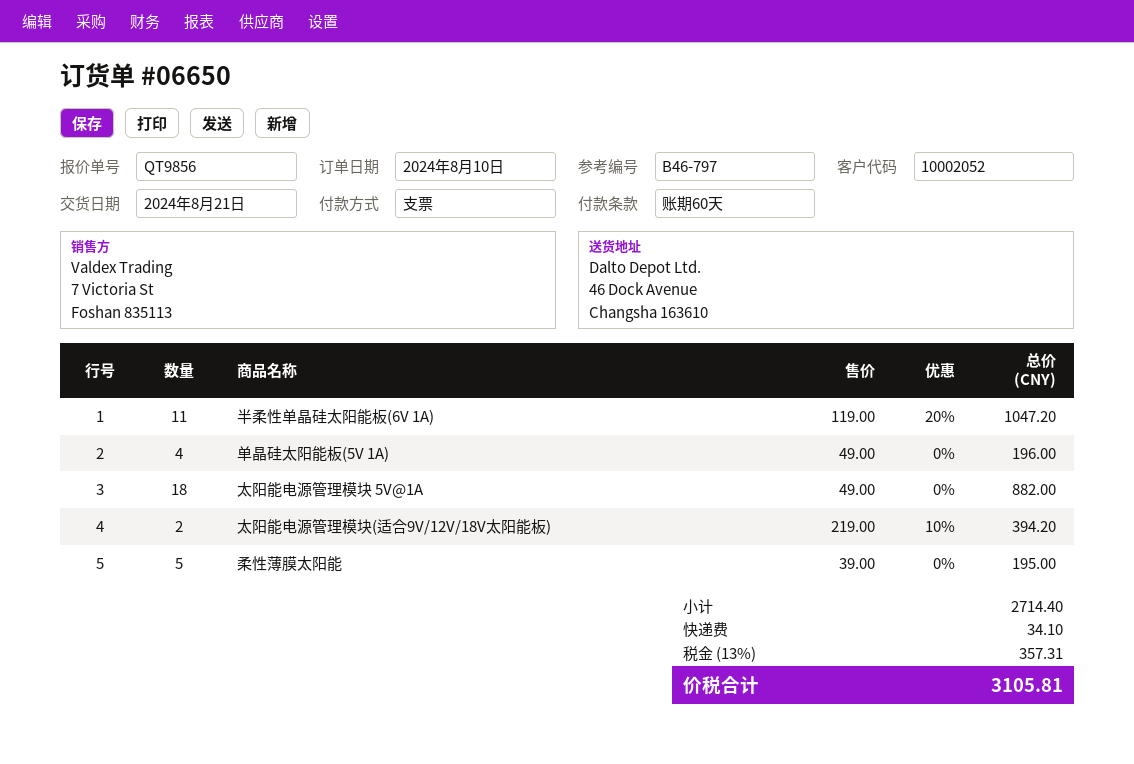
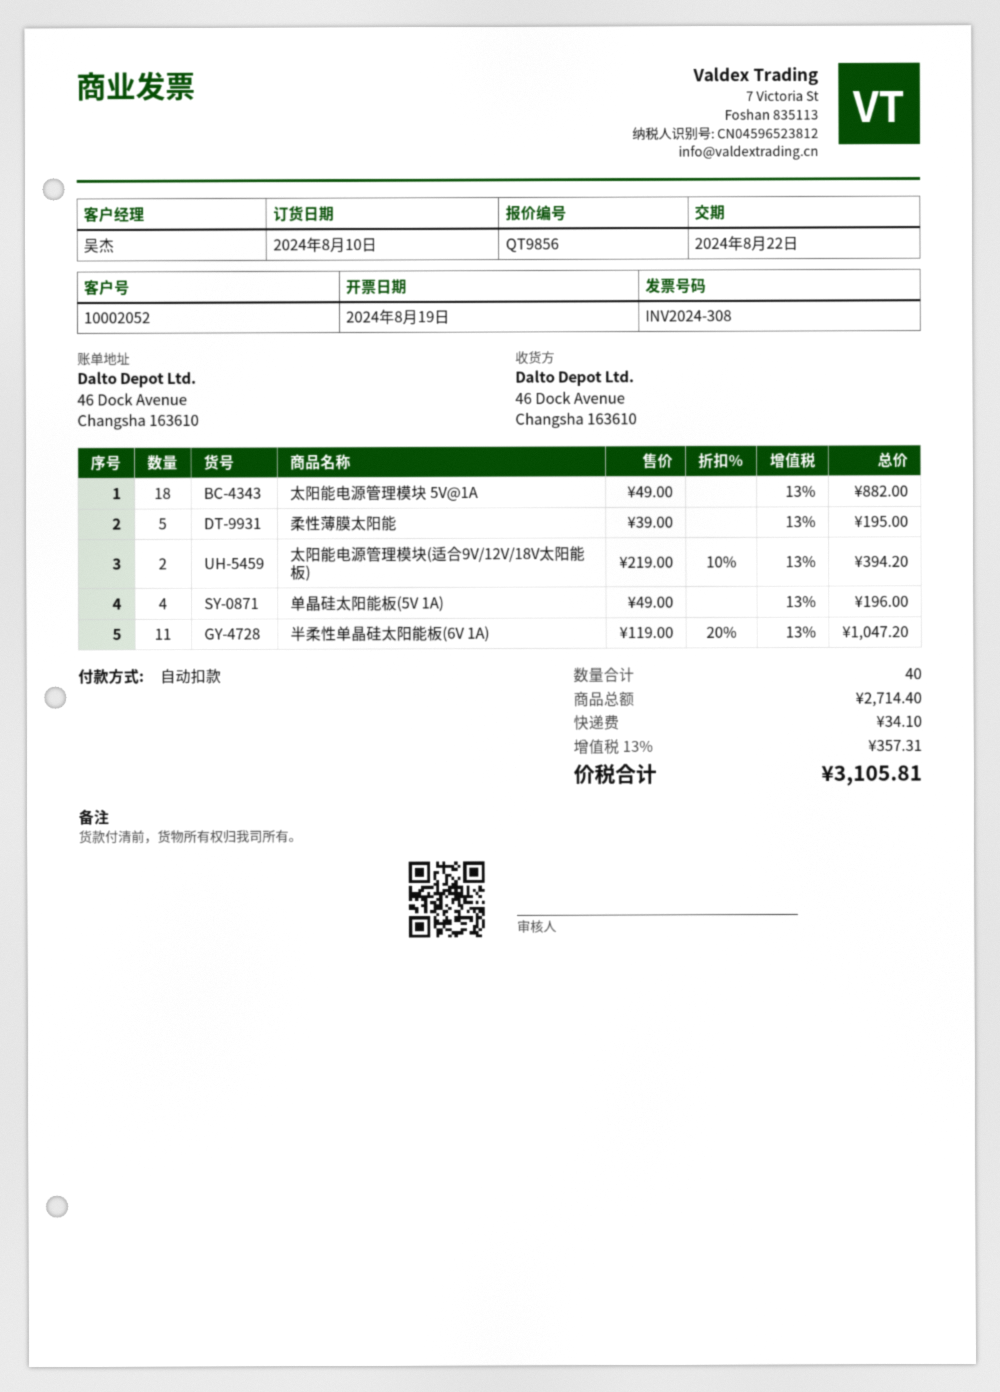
delivery date: 2024-08-21 -> 2024-08-22
payment method: cheque -> direct debit

